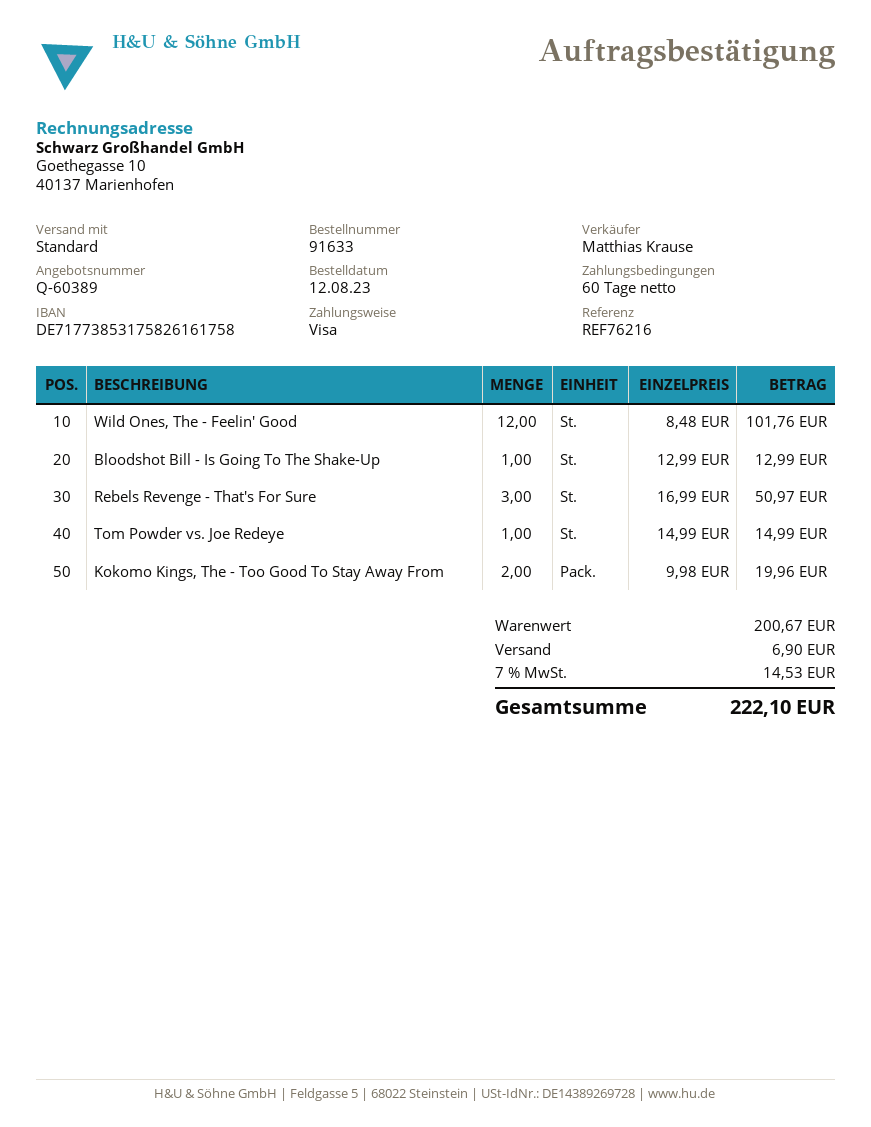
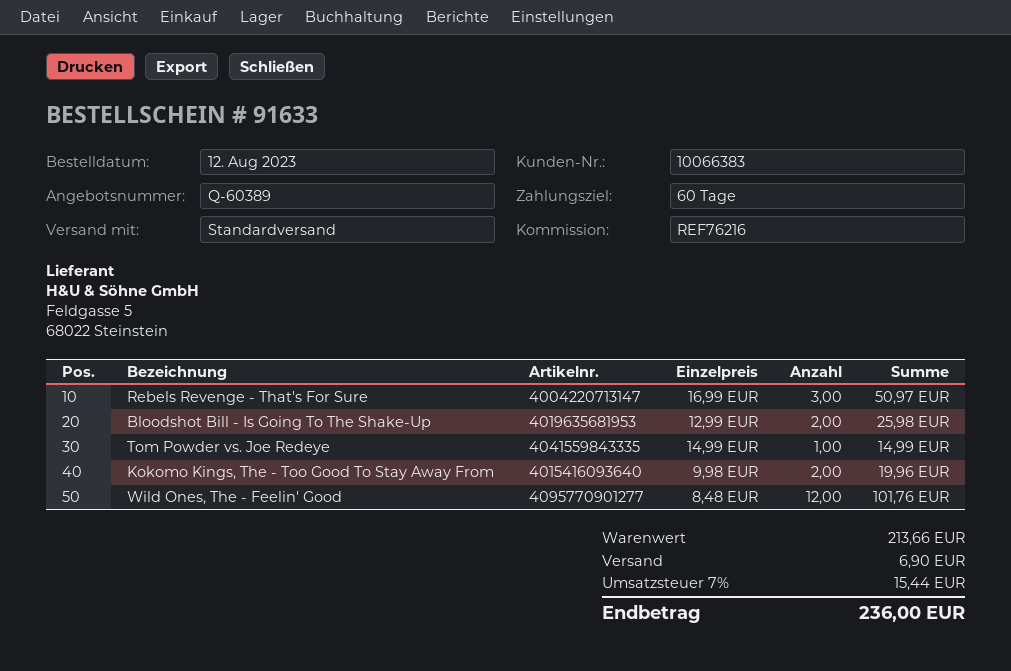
Bloodshot Bill - Is Going To The Shake-Up: 1 x 12.99 = 12.99 -> 2 x 12.99 = 25.98
subtotal: 200.67 -> 213.66
tax: 7% = 14.53 -> 7% = 15.44
total: 222.10 -> 236.00

